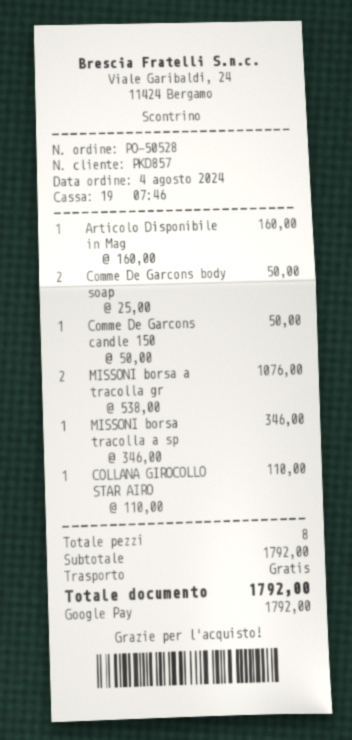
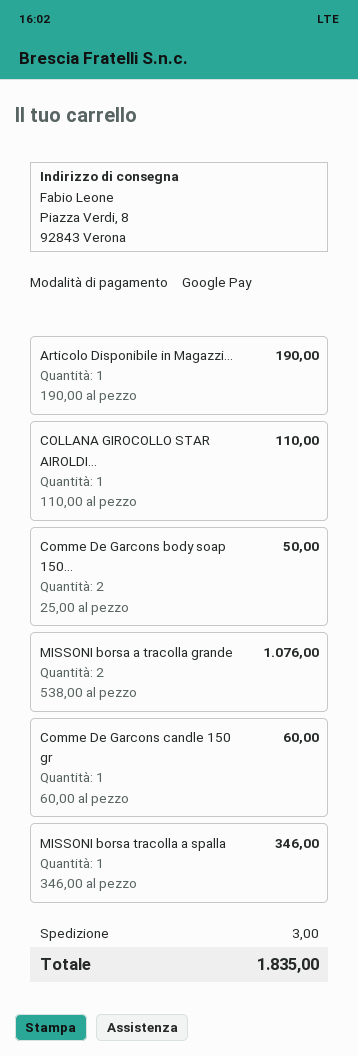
Articolo Disponibile in Mag: 1 x 160.00 = 160.00 -> 1 x 190.00 = 190.00
Comme De Garcons candle 150: 1 x 50.00 = 50.00 -> 1 x 60.00 = 60.00
shipping: 0.00 -> 3.00
total: 1792.00 -> 1835.00

